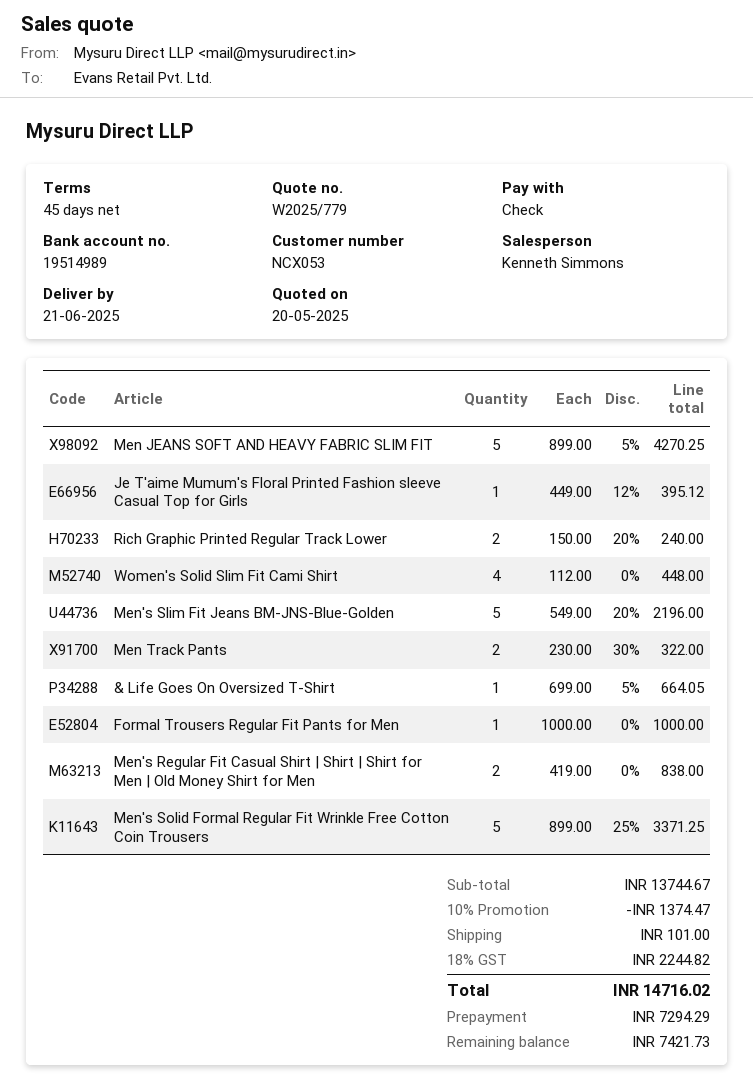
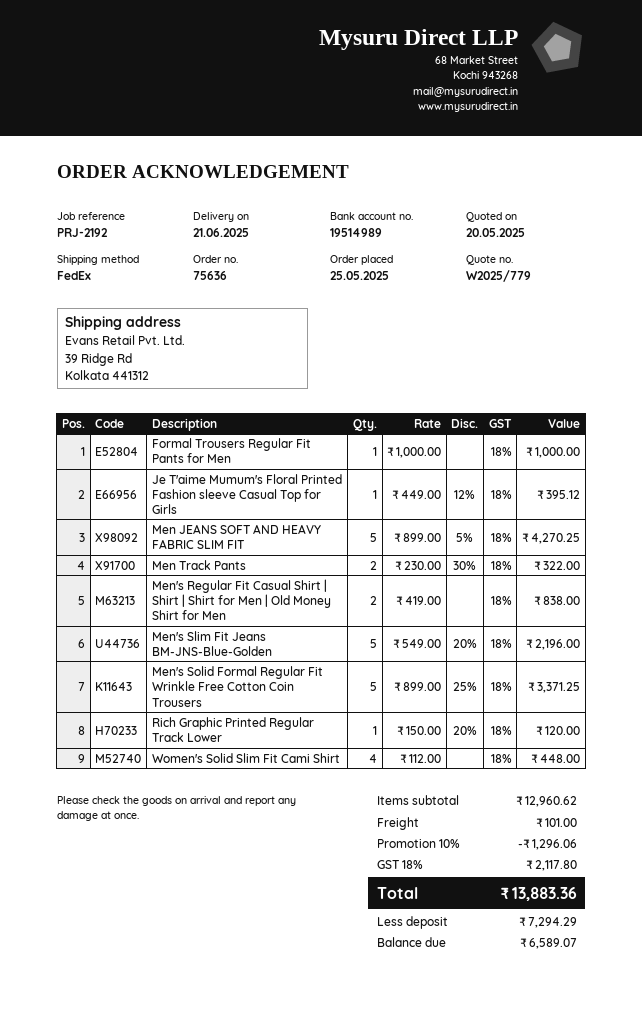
Rich Graphic Printed Regular Track Lower: 2 x 150.00 - 20% = 240.00 -> 1 x 150.00 - 20% = 120.00
& Life Goes On Oversized T-Shirt: 1 x 699.00 - 5% = 664.05 -> none
subtotal: 13744.67 -> 12960.62
discount: 10% = 1374.47 -> 10% = 1296.06
tax: 18% = 2244.82 -> 18% = 2117.80
total: 14716.02 -> 13883.36
balance: 7421.73 -> 6589.07

